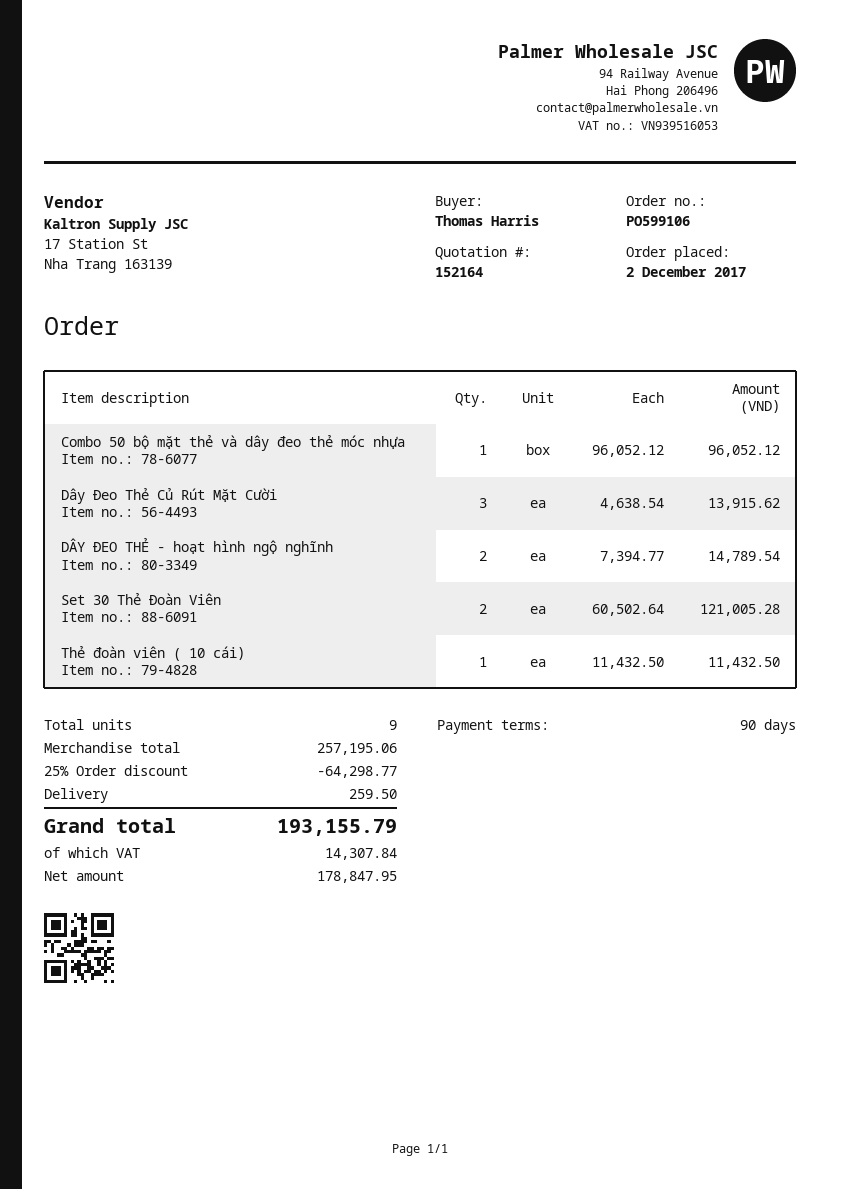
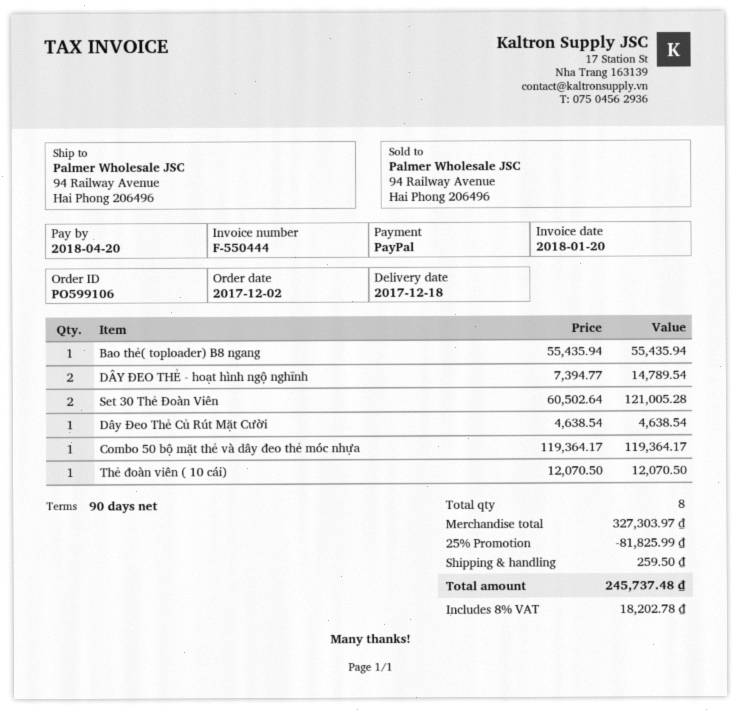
Combo 50 bộ mặt thẻ và dây đeo thẻ móc nhựa: 1 x 96052.12 = 96052.12 -> 1 x 119364.17 = 119364.17
Dây Đeo Thẻ Củ Rút Mặt Cười: 3 x 4638.54 = 13915.62 -> 1 x 4638.54 = 4638.54
Thẻ đoàn viên ( 10 cái): 1 x 11432.50 = 11432.50 -> 1 x 12070.50 = 12070.50
Bao thẻ( toploader) B8 ngang: none -> 1 x 55435.94 = 55435.94
total quantity: 9 -> 8
subtotal: 257195.06 -> 327303.97
discount: 25% = 64298.77 -> 25% = 81825.99
tax: 14307.84 -> 18202.78
total: 193155.79 -> 245737.48

